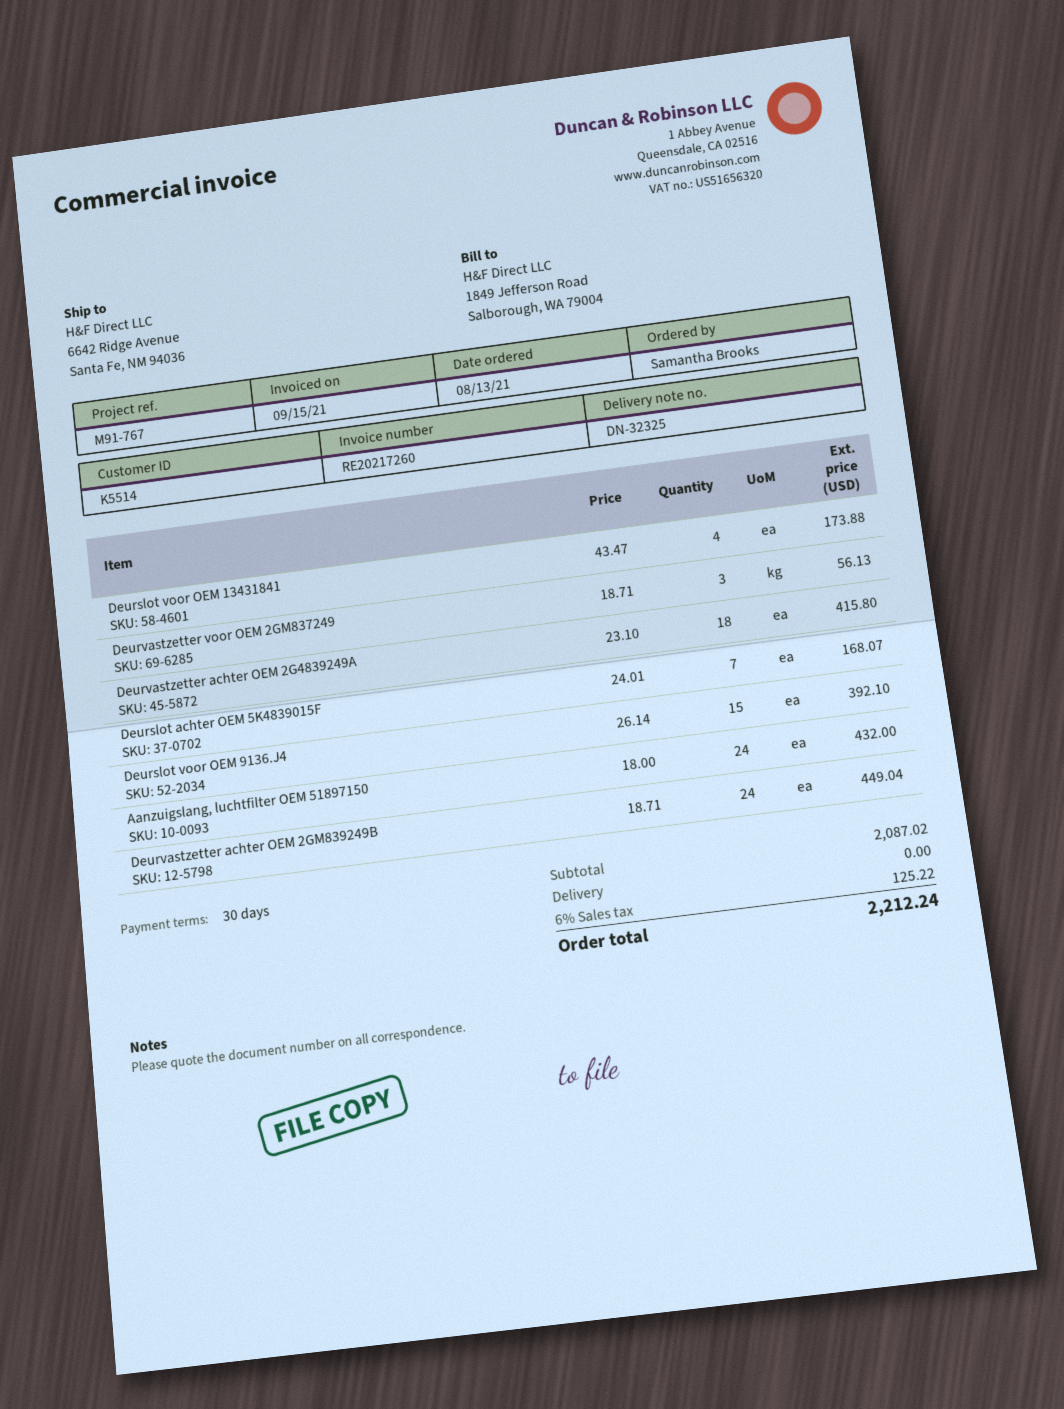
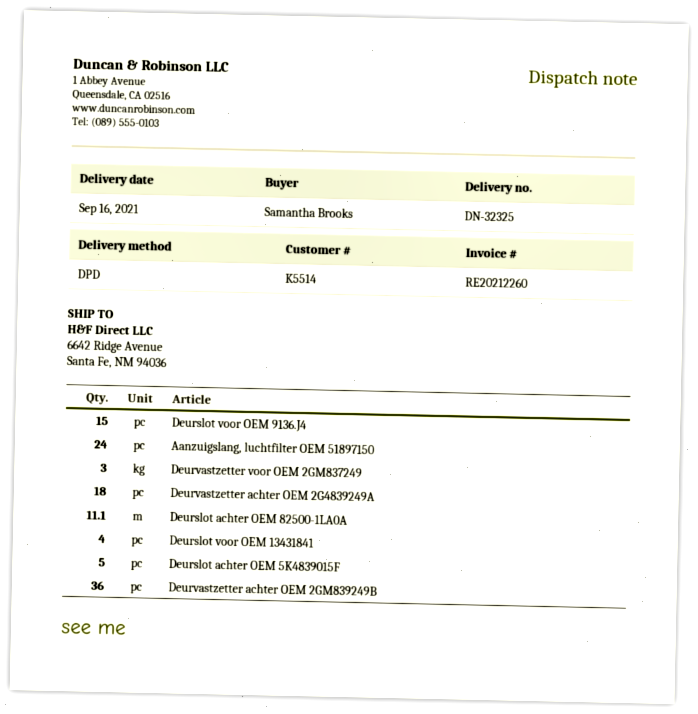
invoice number: RE20217260 -> RE20212260
Deurslot achter OEM 5K4839015F: 7 -> 5
Deurvastzetter achter OEM 2GM839249B: 24 -> 36
Deurslot achter OEM 82500-1LA0A: none -> 11.1

